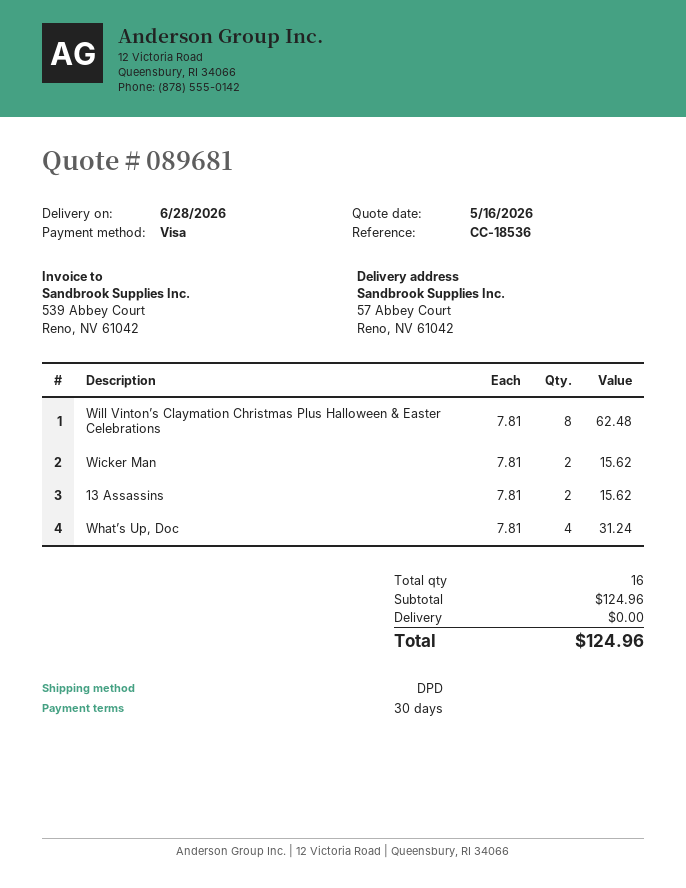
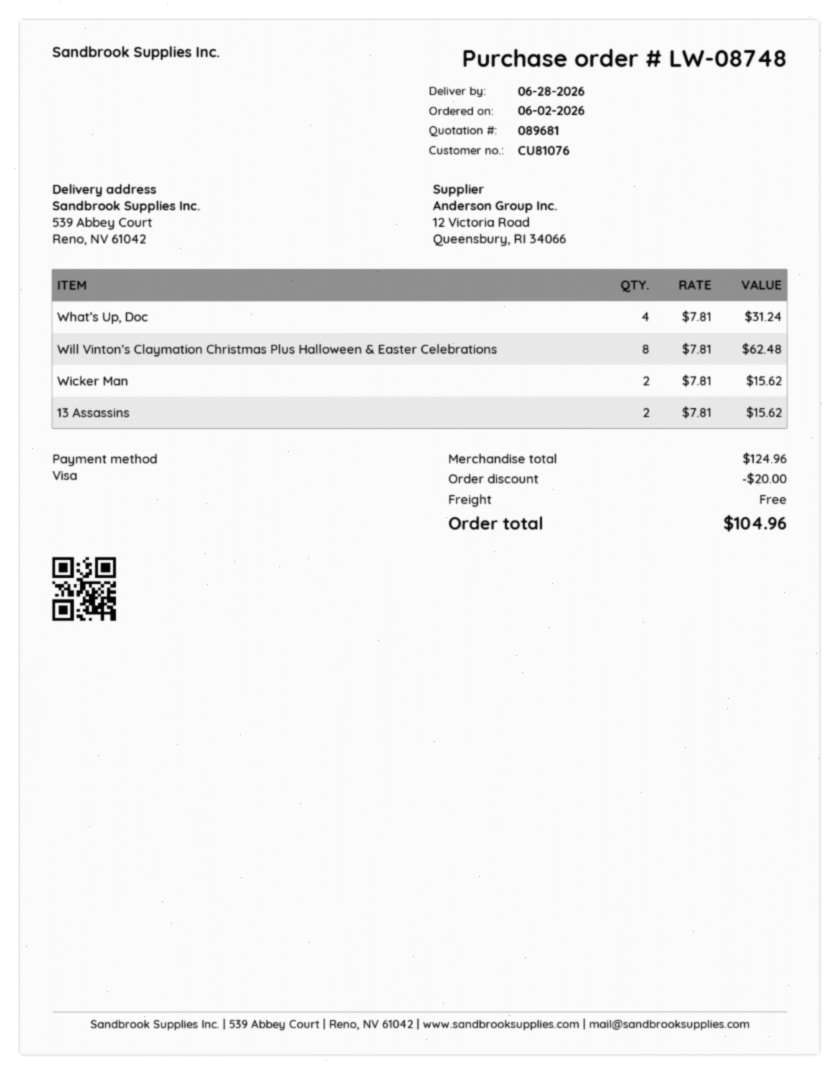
ship to: 57 Abbey Court, Reno, NV 61042 -> 539 Abbey Court, Reno, NV 61042
discount: none -> 20.00
total: 124.96 -> 104.96

